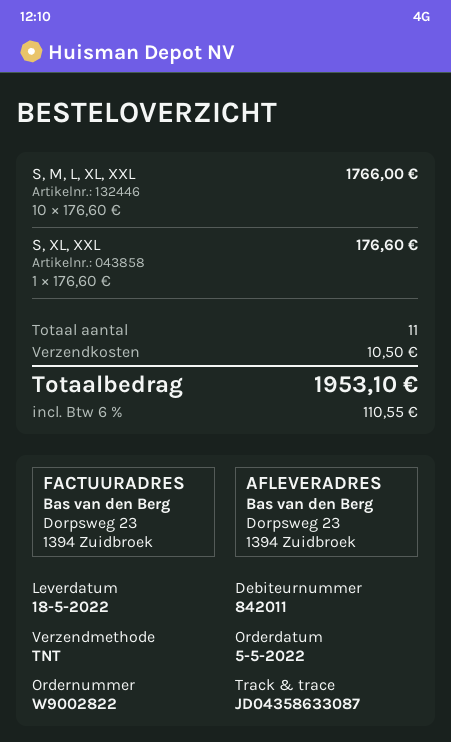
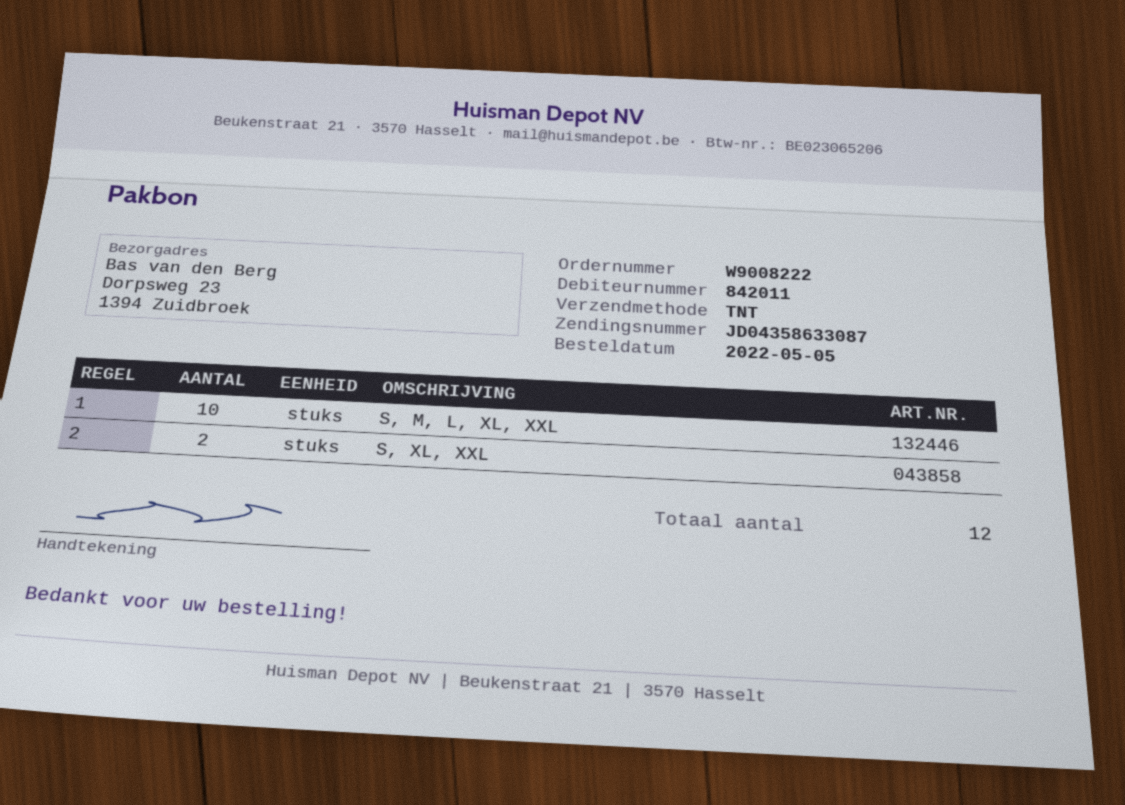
order number: W9002822 -> W9008222
S, XL, XXL: 1 -> 2
total quantity: 11 -> 12

